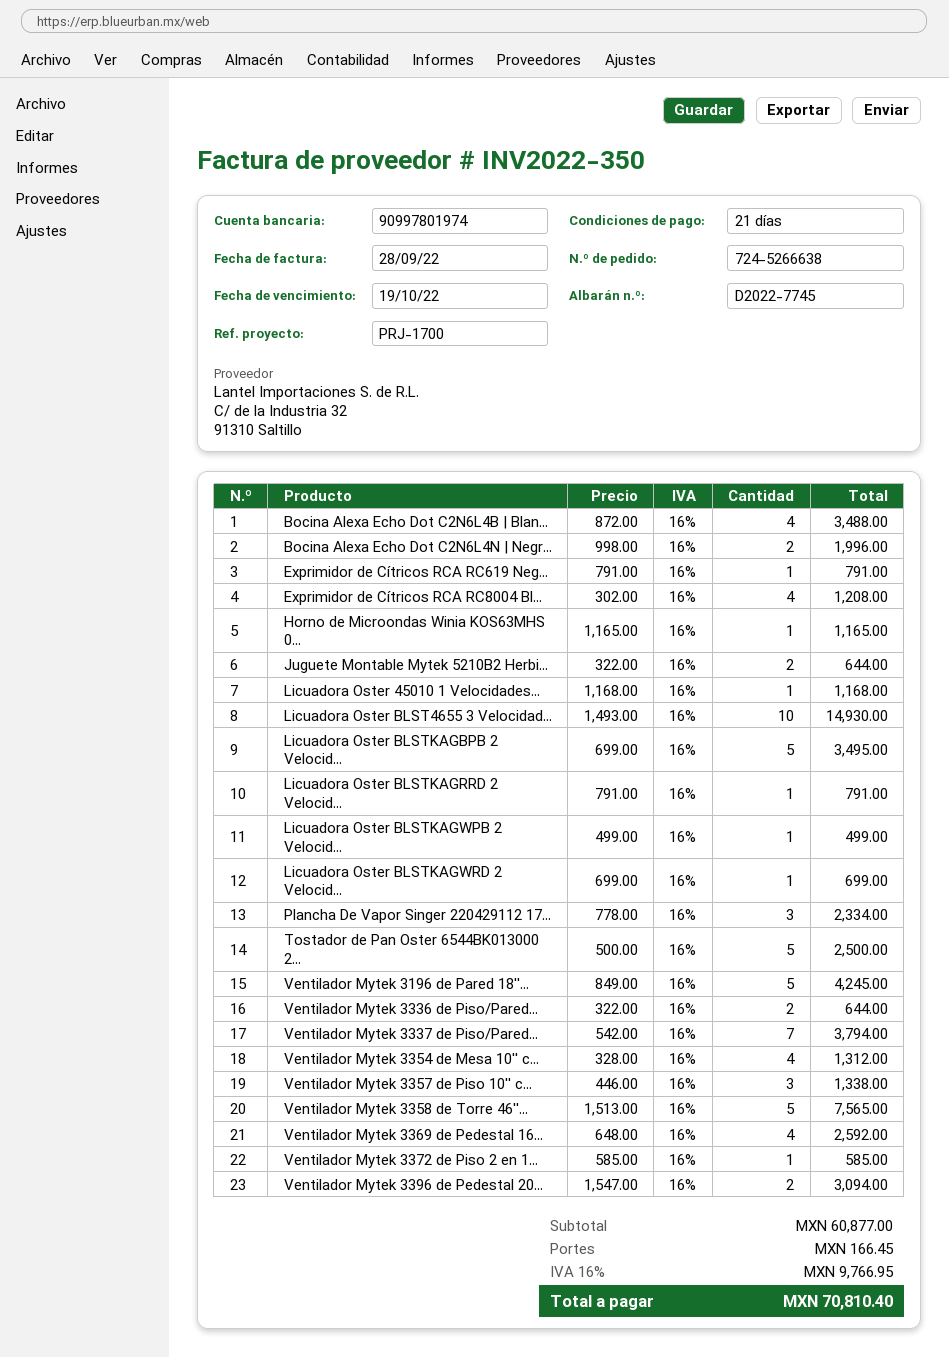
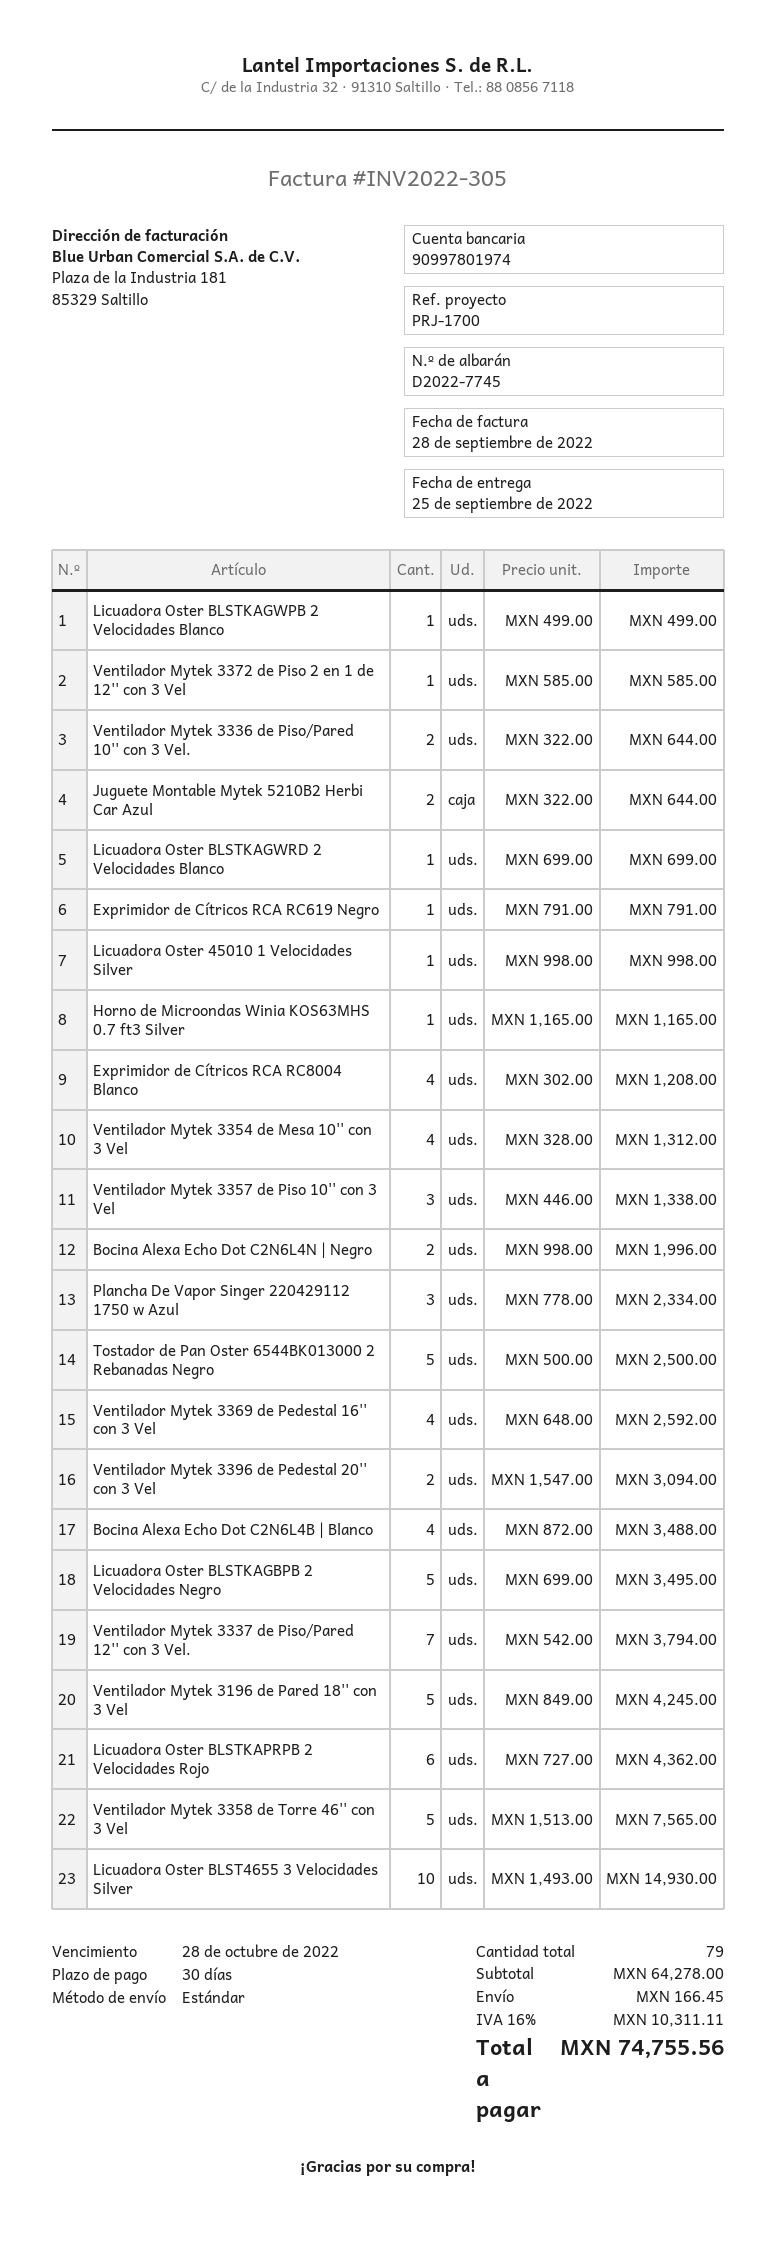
invoice number: INV2022-350 -> INV2022-305
payment terms: 21 days -> 30 days
due date: 2022-10-19 -> 2022-10-28
Licuadora Oster 45010 1 Velocidades...: 1 x 1168.00 = 1168.00 -> 1 x 998.00 = 998.00
Licuadora Oster BLSTKAGRRD 2 Velocid...: 1 x 791.00 = 791.00 -> none
Licuadora Oster BLSTKAPRPB 2 Velocidades Rojo: none -> 6 x 727.00 = 4362.00
subtotal: 60877.00 -> 64278.00
tax: 16% = 9766.95 -> 16% = 10311.11
total: 70810.40 -> 74755.56

